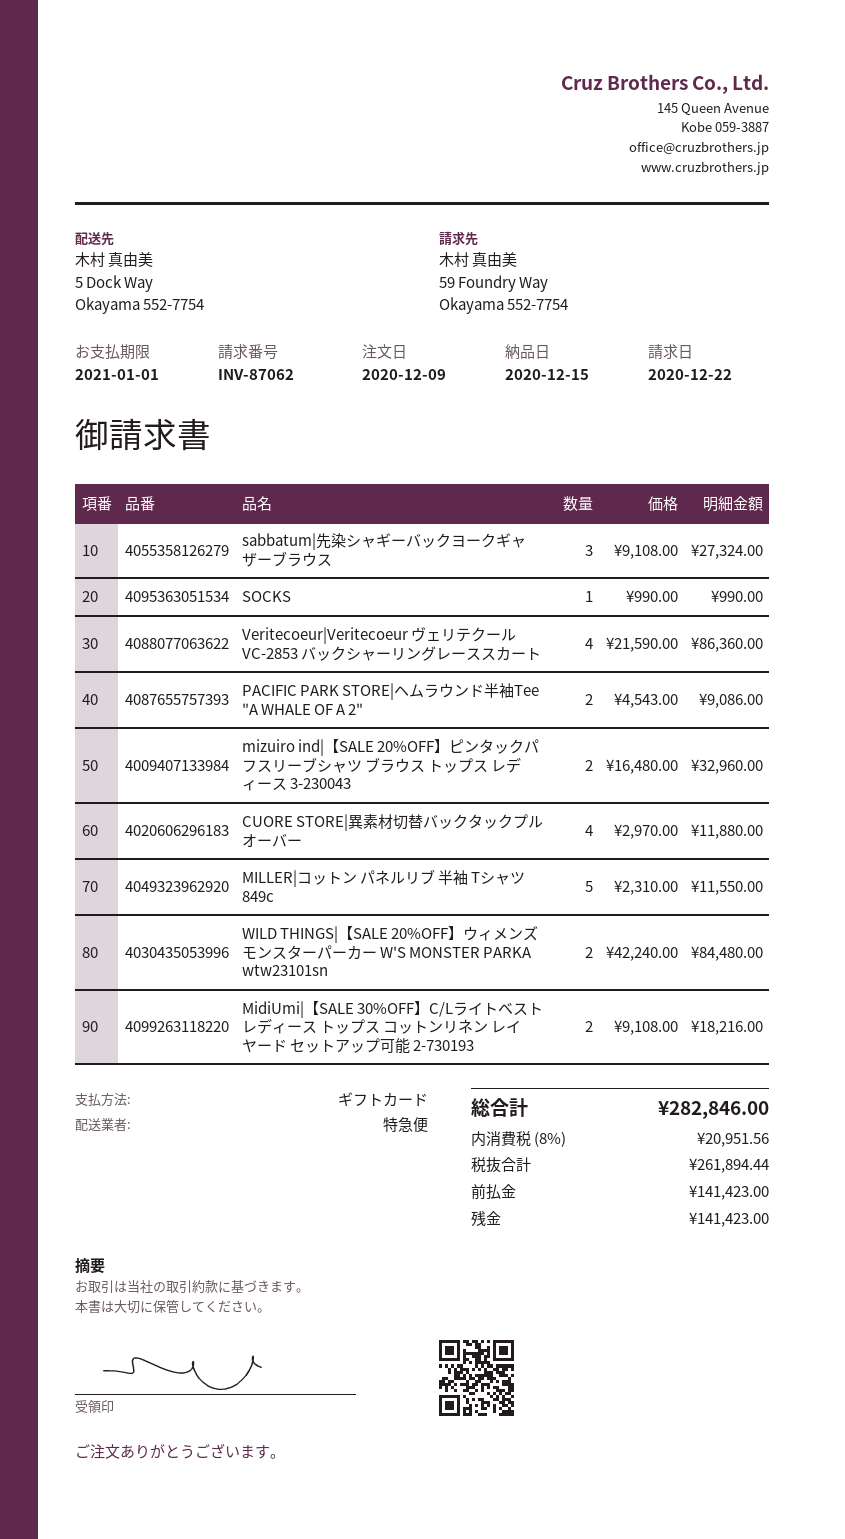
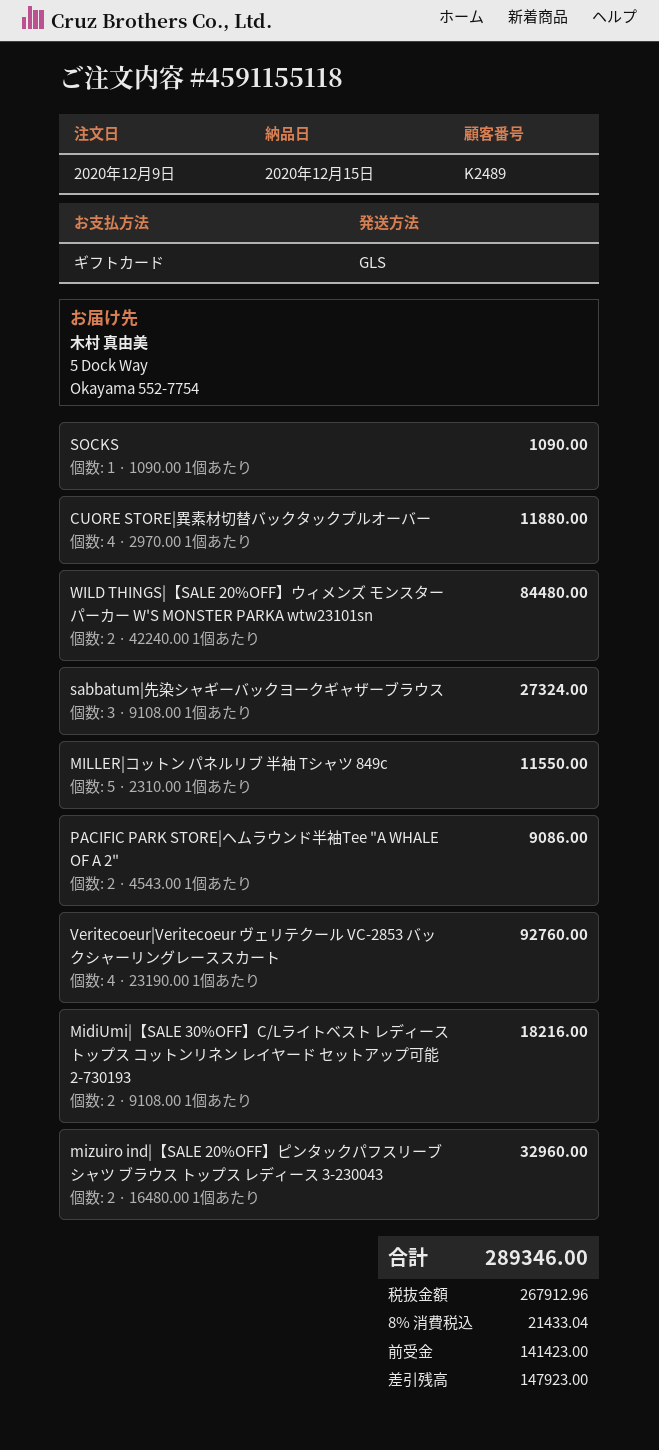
shipping method: express -> GLS
SOCKS: 1 x 990.00 = 990.00 -> 1 x 1090.00 = 1090.00
Veritecoeur|Veritecoeur ヴェリテクール VC-2853 バックシャーリングレーススカート: 4 x 21590.00 = 86360.00 -> 4 x 23190.00 = 92760.00
net: 261894.44 -> 267912.96
tax: 8% = 20951.56 -> 8% = 21433.04
total: 282846.00 -> 289346.00
balance: 141423.00 -> 147923.00

